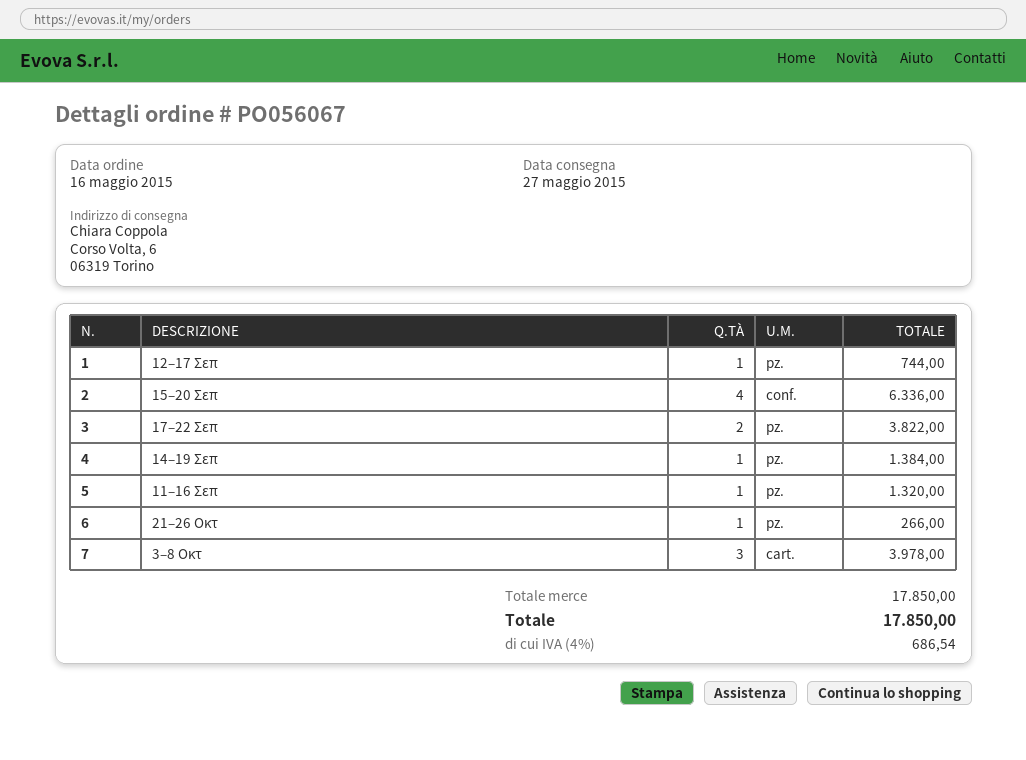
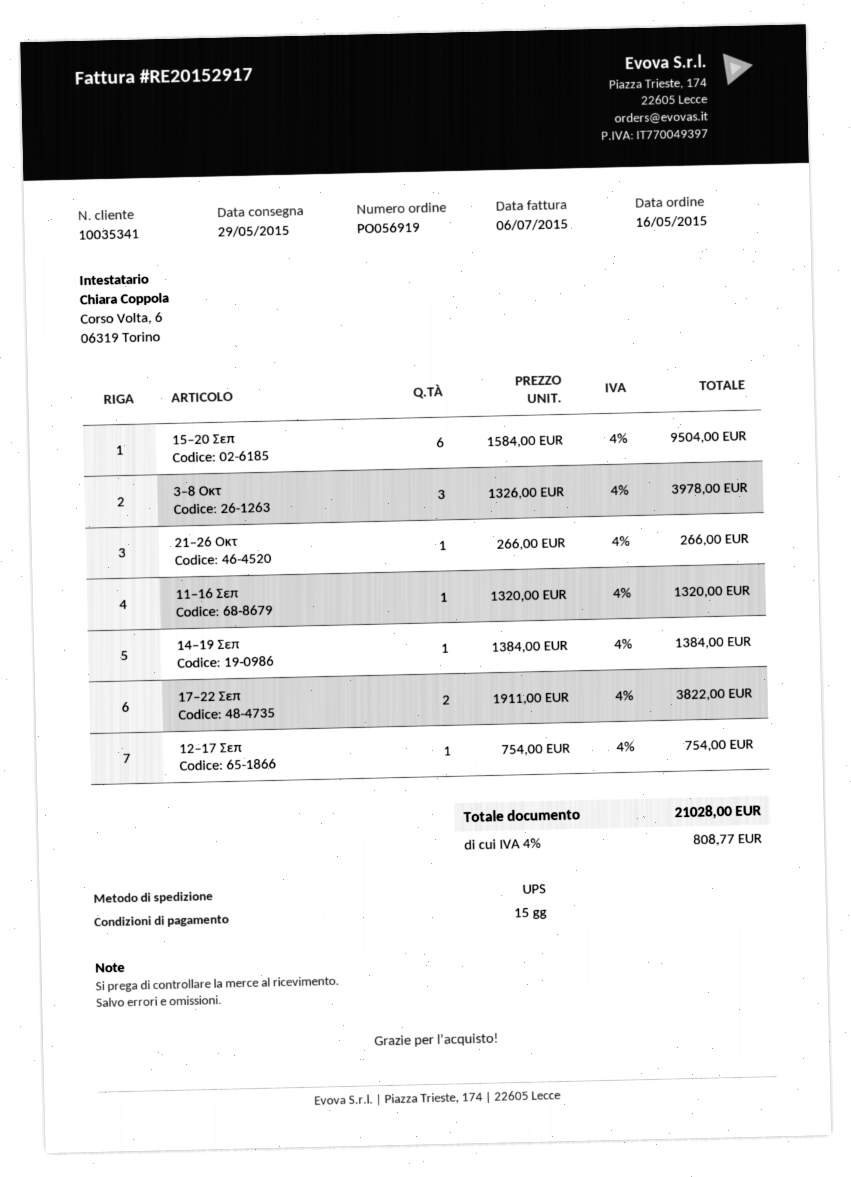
order number: PO056067 -> PO056919
delivery date: 2015-05-27 -> 2015-05-29
12–17 Σεπ: 1 for 744.00 -> 1 for 754.00
15–20 Σεπ: 4 for 6336.00 -> 6 for 9504.00
tax: 4% = 686.54 -> 4% = 808.77
total: 17850.00 -> 21028.00

